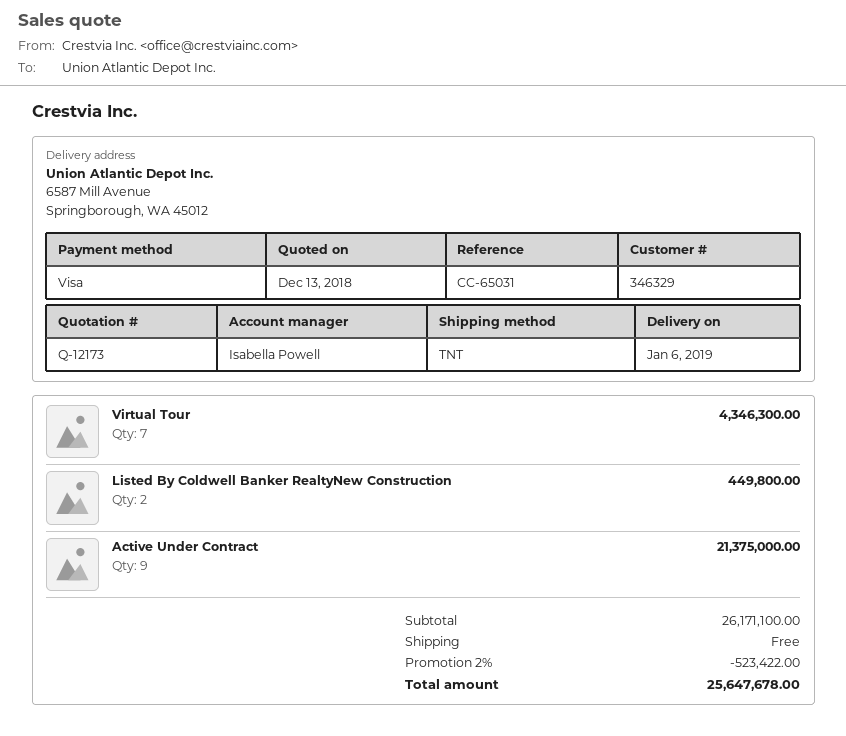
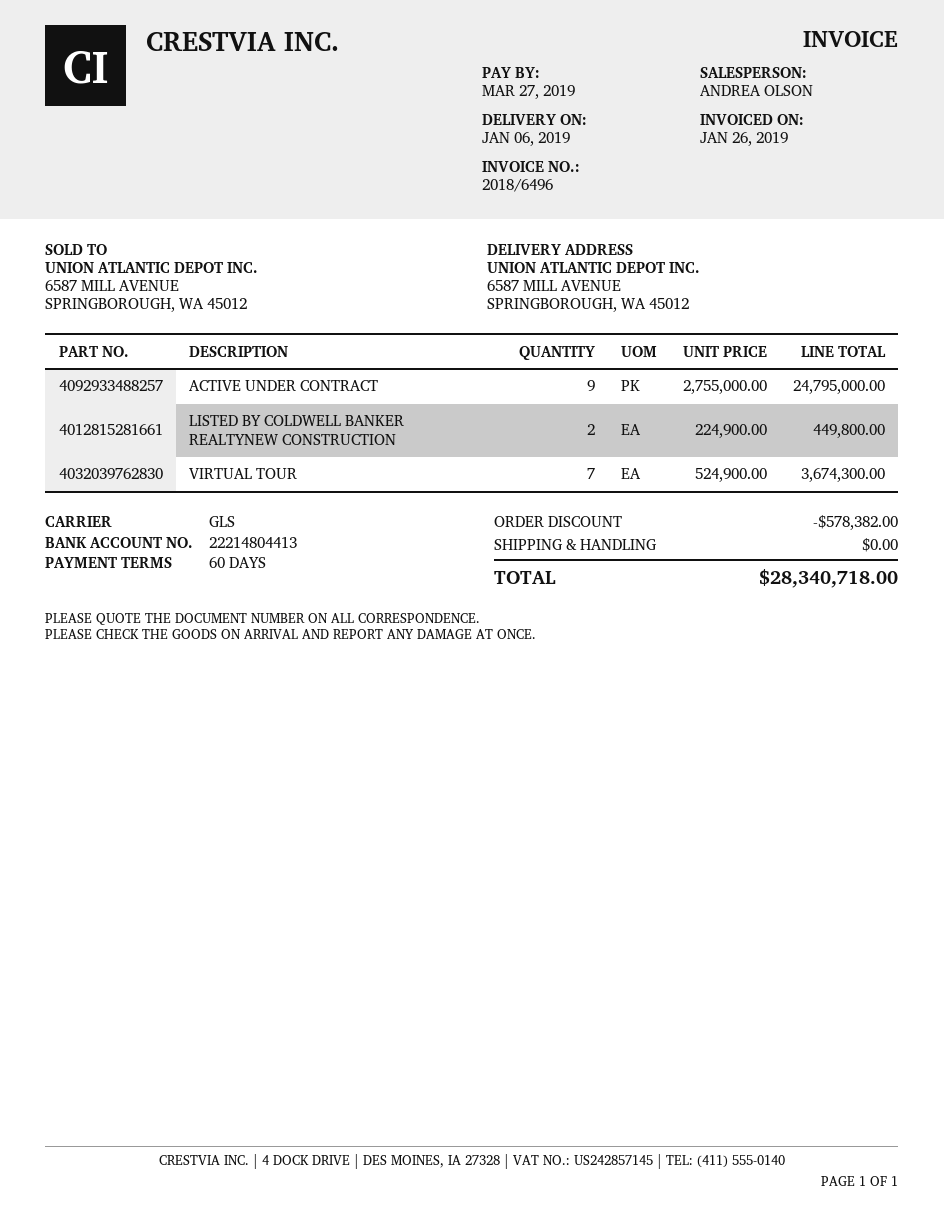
sales rep: Isabella Powell -> ANDREA OLSON
shipping method: TNT -> GLS
Virtual Tour: 7 for 4346300.00 -> 7 for 3674300.00
Active Under Contract: 9 for 21375000.00 -> 9 for 24795000.00
discount: 523422.00 -> 578382.00
total: 25647678.00 -> 28340718.00

